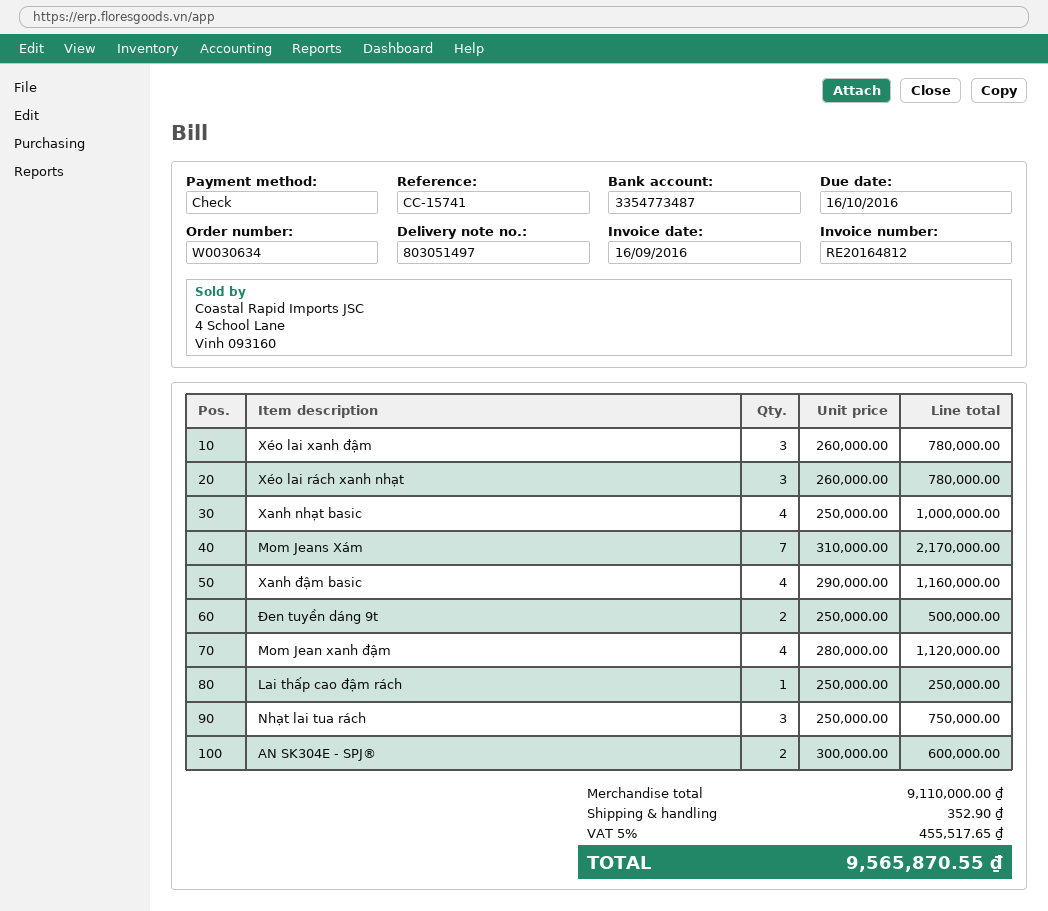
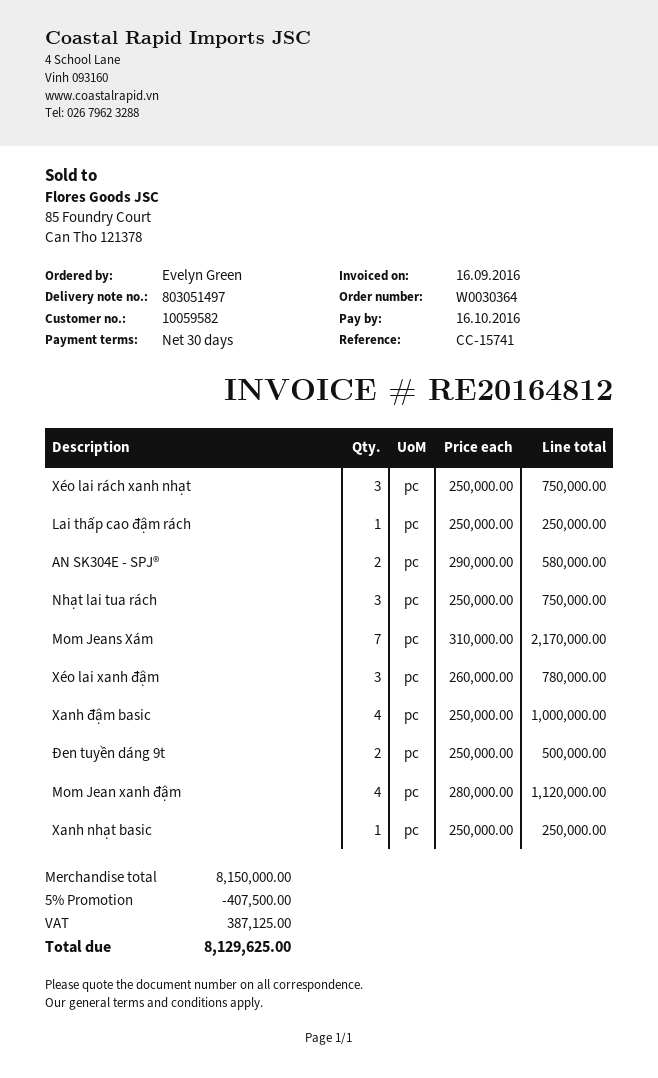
order number: W0030634 -> W0030364
Xéo lai rách xanh nhạt: 3 x 260000.00 = 780000.00 -> 3 x 250000.00 = 750000.00
Xanh nhạt basic: 4 x 250000.00 = 1000000.00 -> 1 x 250000.00 = 250000.00
Xanh đậm basic: 4 x 290000.00 = 1160000.00 -> 4 x 250000.00 = 1000000.00
AN SK304E - SPJ®: 2 x 300000.00 = 600000.00 -> 2 x 290000.00 = 580000.00
subtotal: 9110000.00 -> 8150000.00
discount: none -> 5% = 407500.00
shipping: 352.90 -> none
tax: 455517.65 -> 387125.00
total: 9565870.55 -> 8129625.00

